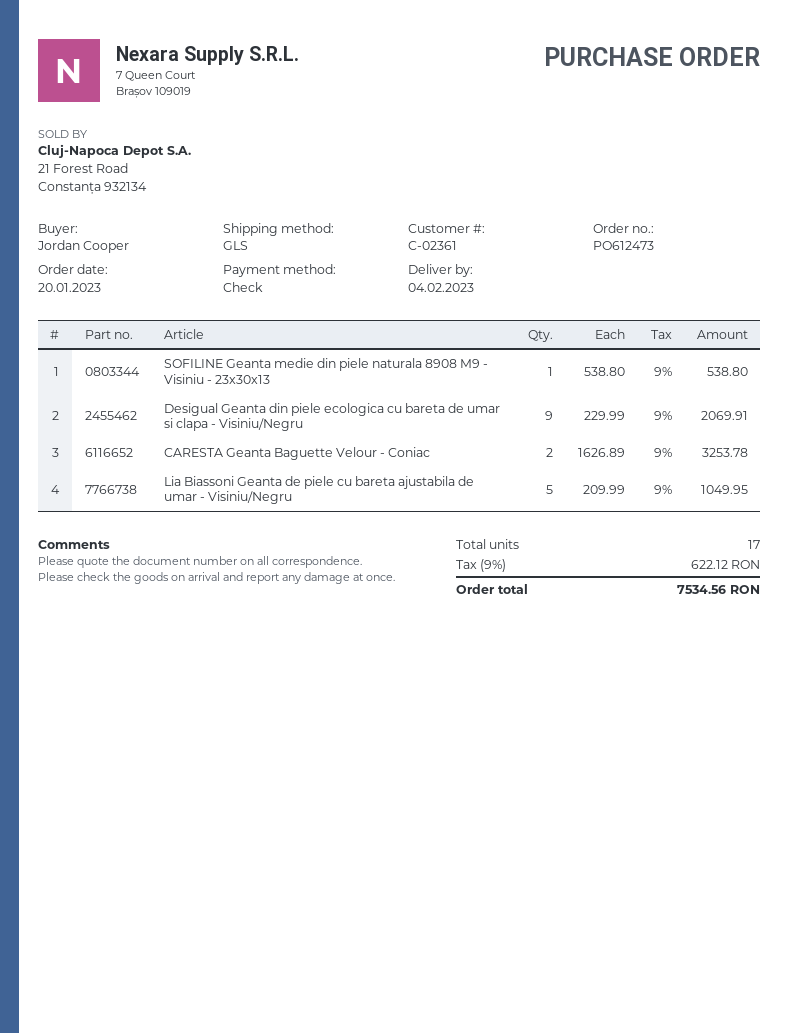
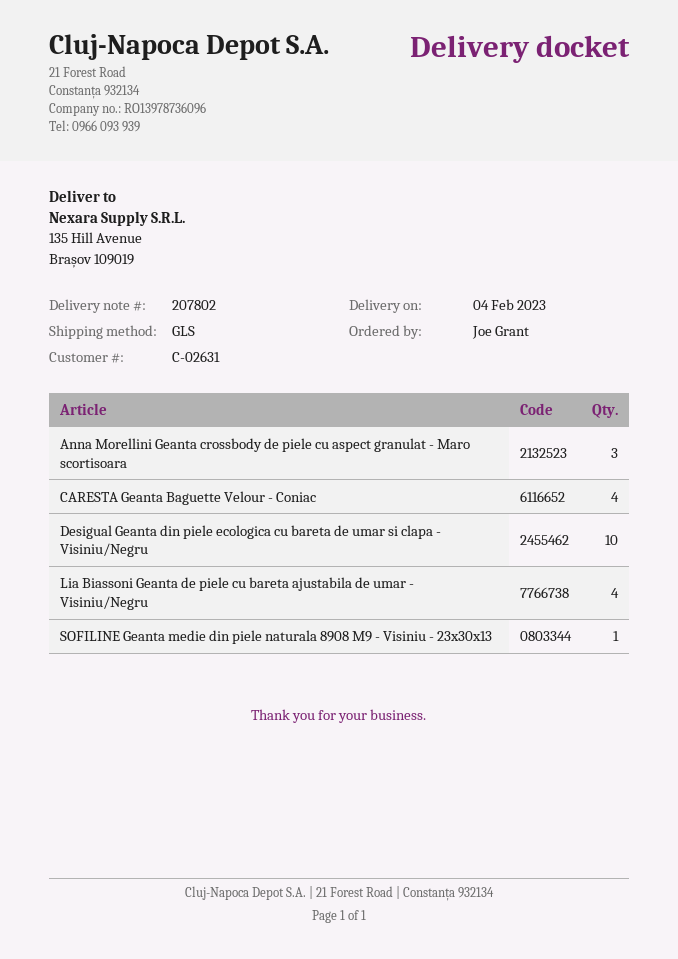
customer number: C-02361 -> C-02631
ordered by: Jordan Cooper -> Joe Grant
Desigual Geanta din piele ecologica cu bareta de umar si clapa - Visiniu/Negru: 9 -> 10
CARESTA Geanta Baguette Velour - Coniac: 2 -> 4
Lia Biassoni Geanta de piele cu bareta ajustabila de umar - Visiniu/Negru: 5 -> 4
Anna Morellini Geanta crossbody de piele cu aspect granulat - Maro scortisoara: none -> 3

